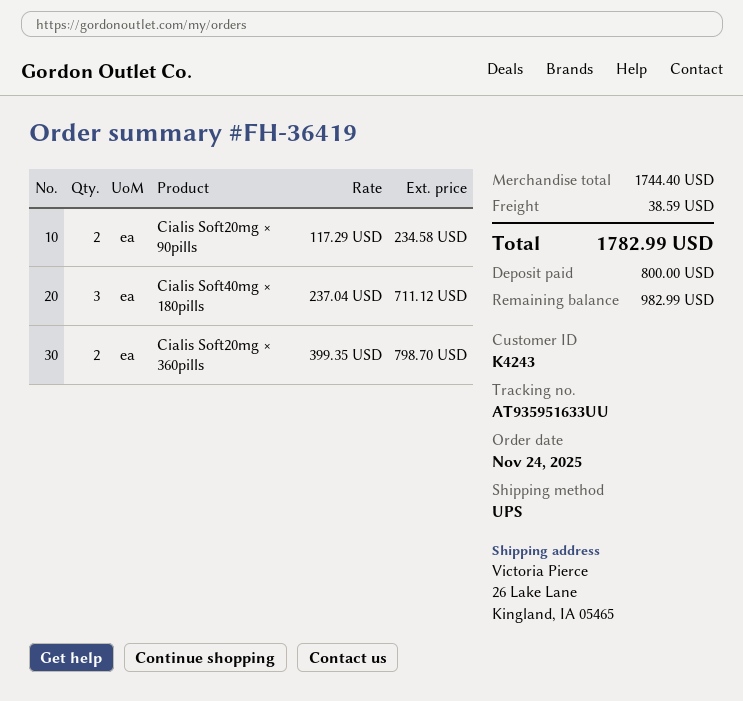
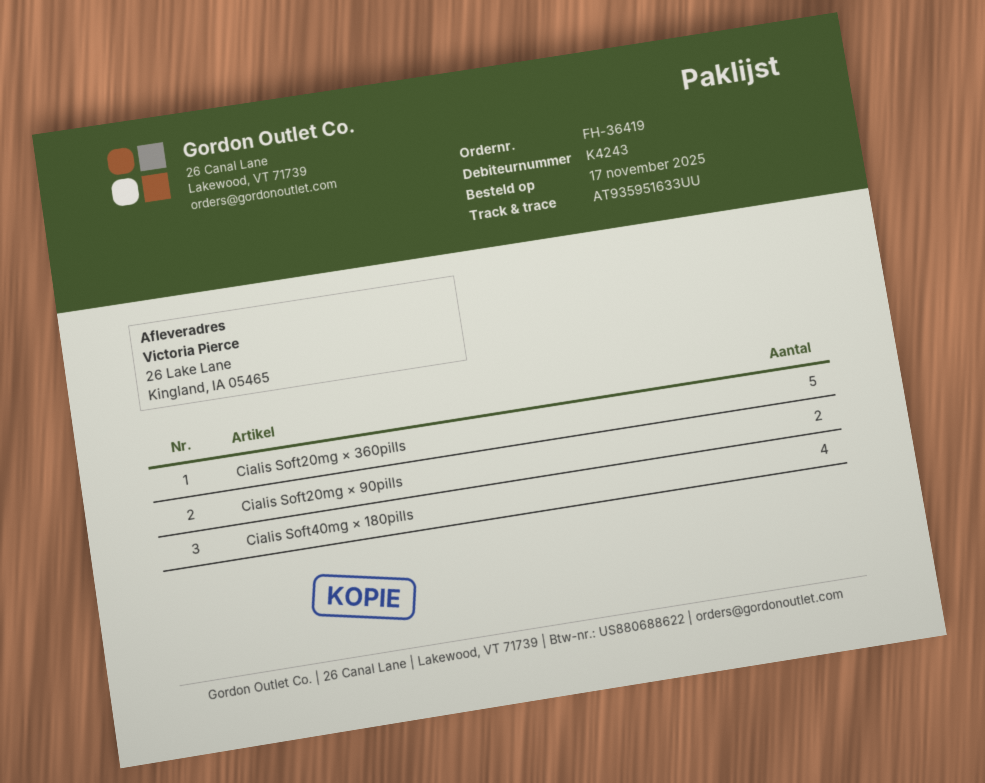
order date: 2025-11-24 -> 2025-11-17
Cialis Soft40mg × 180pills: 3 -> 4
Cialis Soft20mg × 360pills: 2 -> 5

